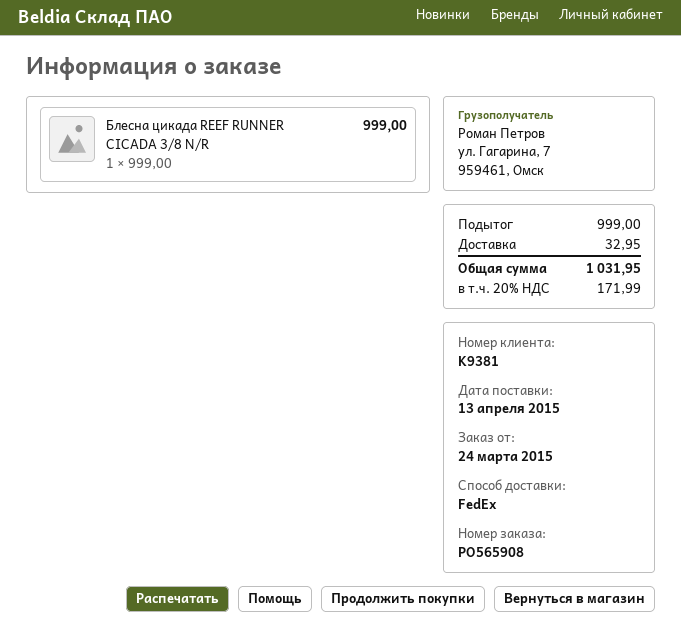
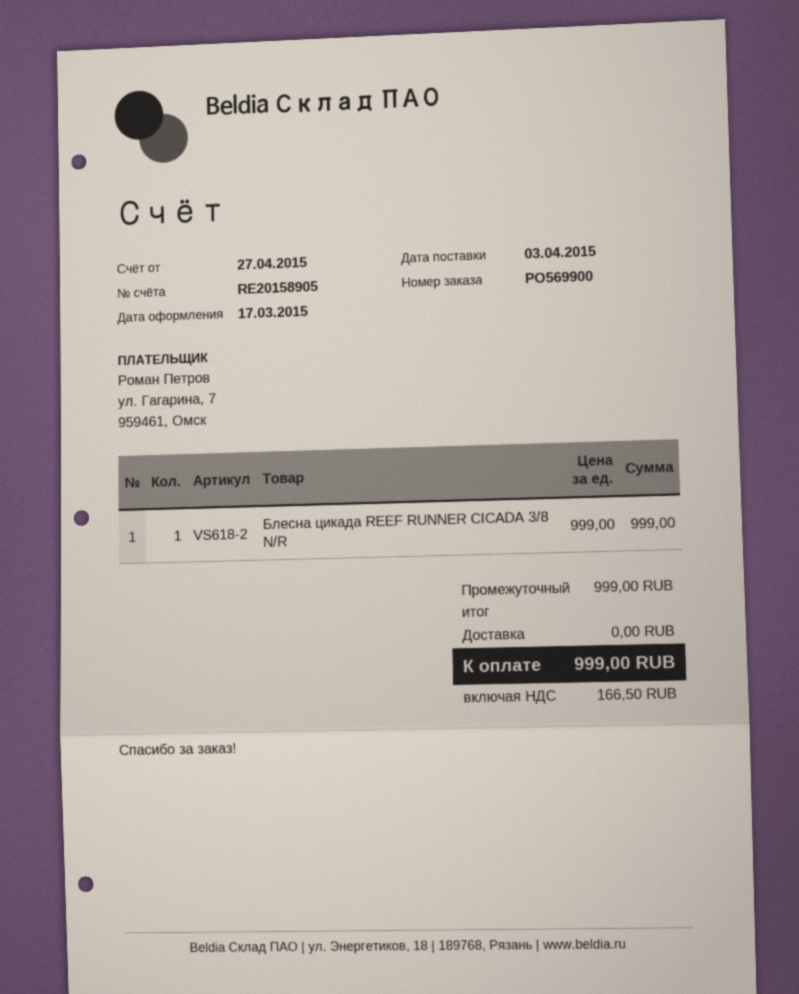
order number: PO565908 -> PO569900
order date: 2015-03-24 -> 2015-03-17
delivery date: 2015-04-13 -> 2015-04-03
shipping: 32.95 -> 0.00
tax: 171.99 -> 166.50
total: 1031.95 -> 999.00

